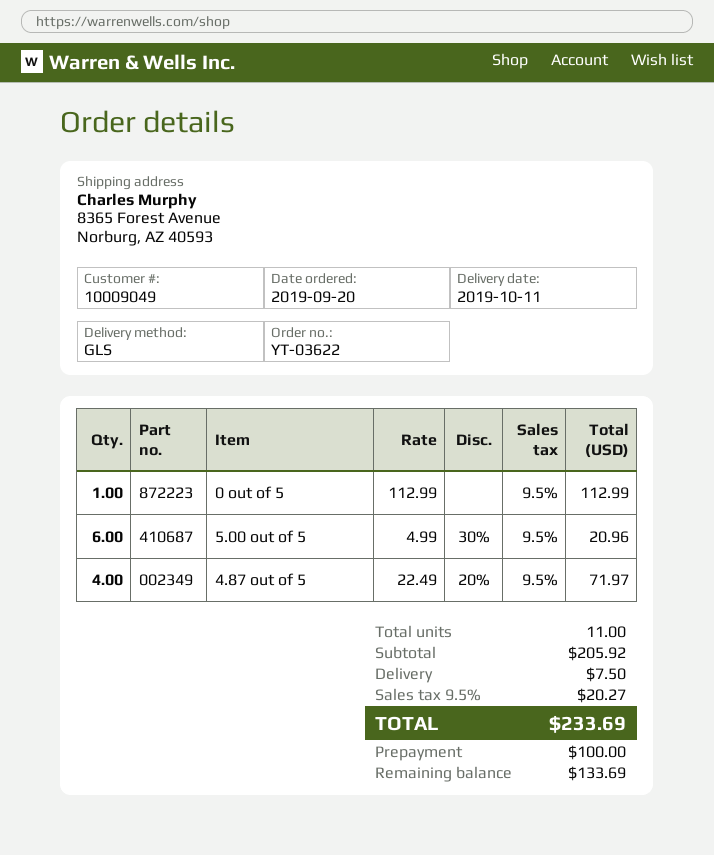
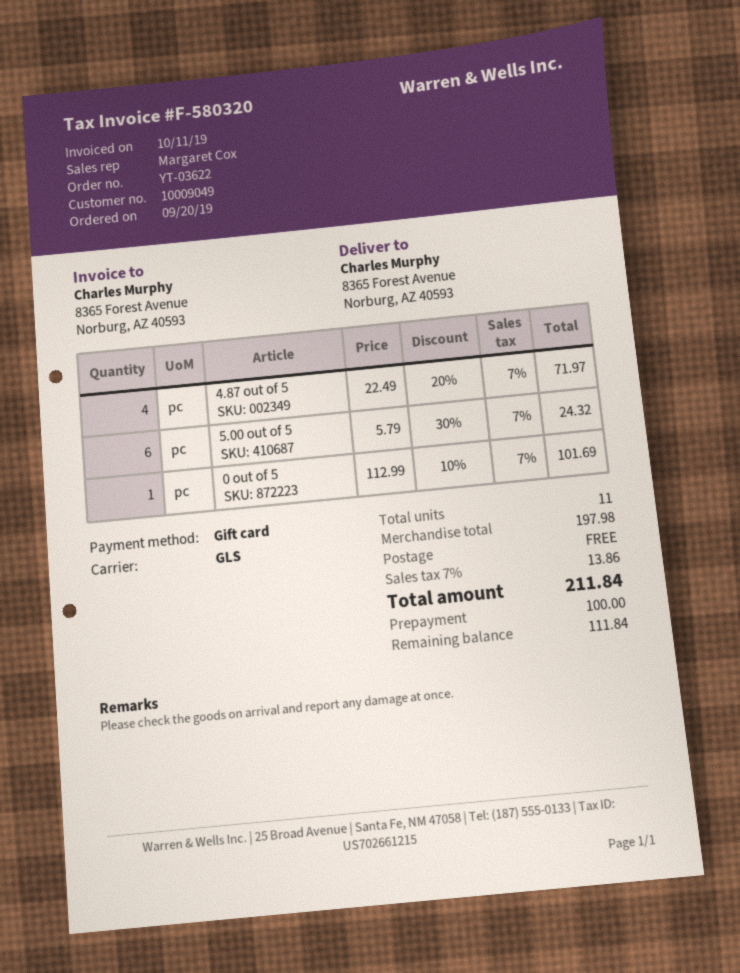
0 out of 5: 1 x 112.99 = 112.99 -> 1 x 112.99 - 10% = 101.69
5.00 out of 5: 6 x 4.99 - 30% = 20.96 -> 6 x 5.79 - 30% = 24.32
subtotal: 205.92 -> 197.98
shipping: 7.50 -> 0.00
tax: 9.5% = 20.27 -> 7% = 13.86
total: 233.69 -> 211.84
balance: 133.69 -> 111.84

